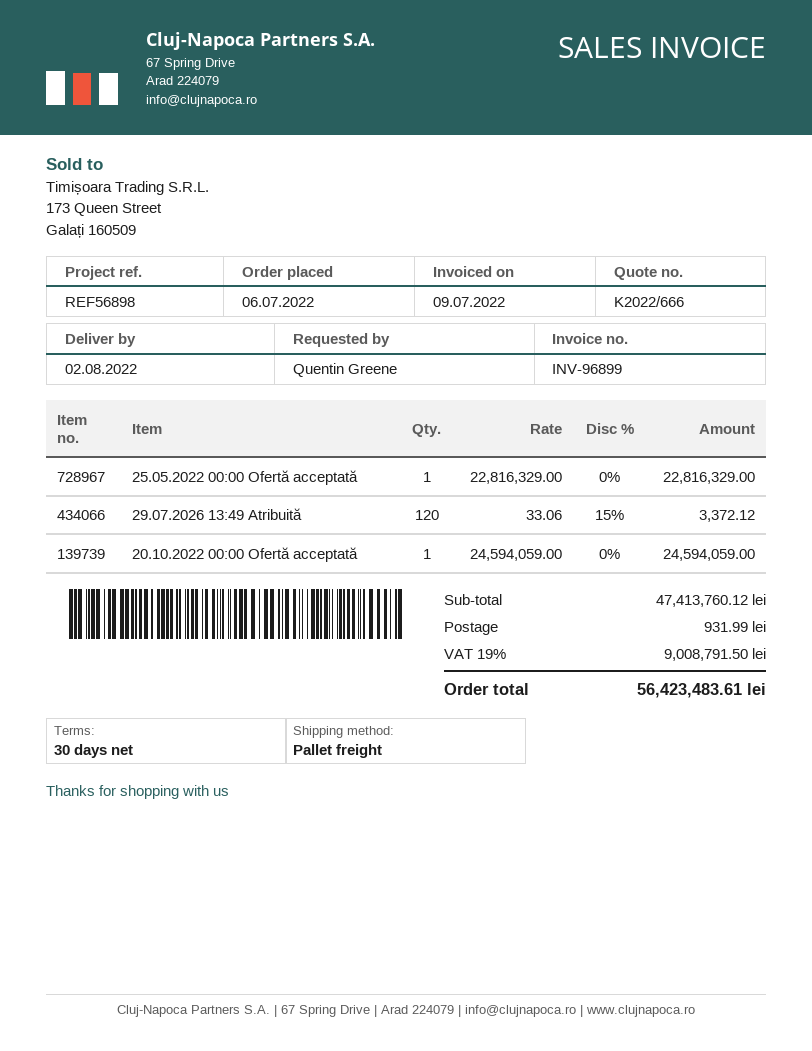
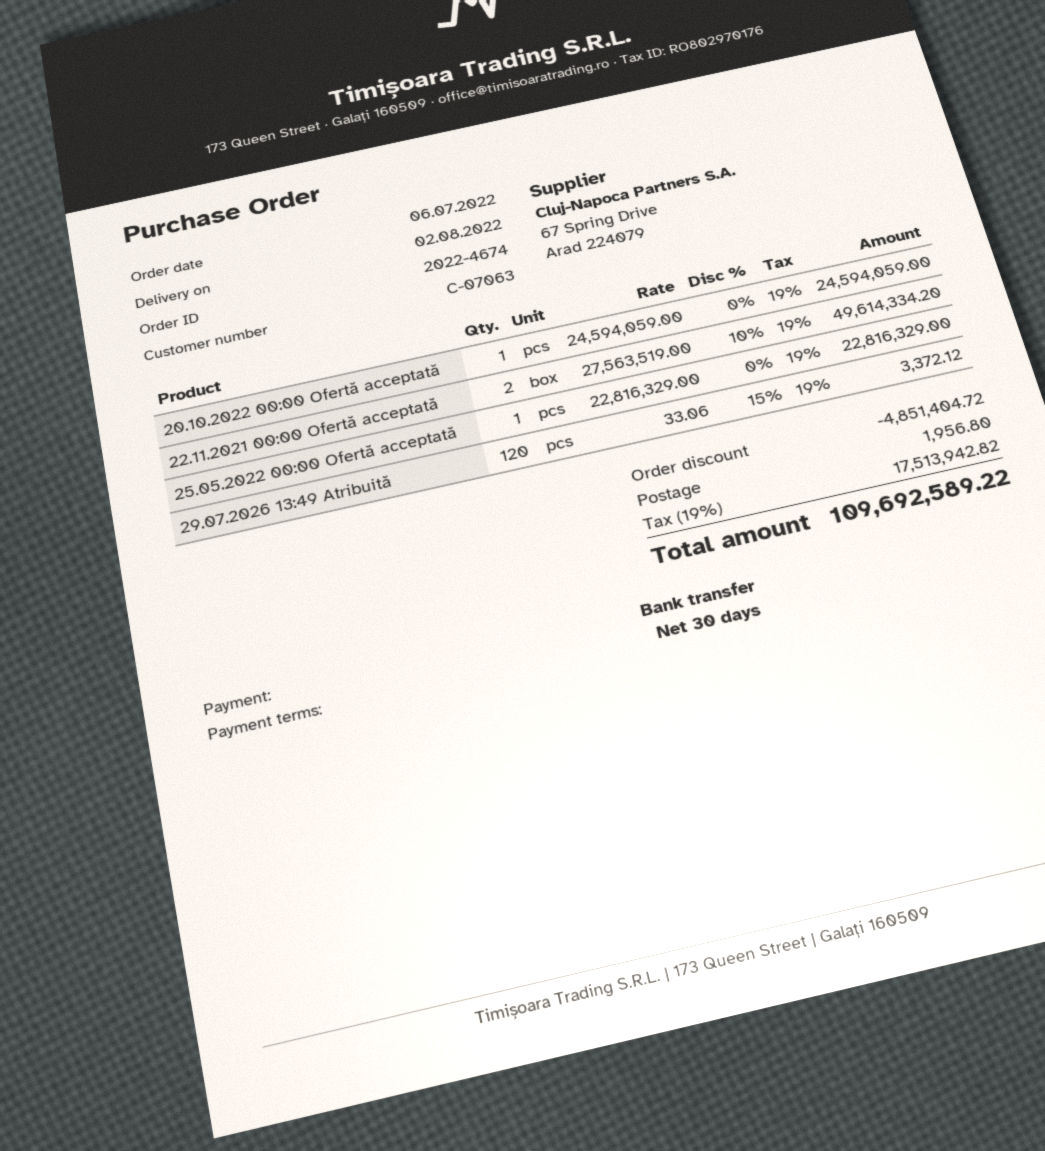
22.11.2021 00:00 Ofertă acceptată: none -> 2 x 27563519.00 - 10% = 49614334.20
discount: none -> 4851404.72
shipping: 931.99 -> 1956.80
tax: 19% = 9008791.50 -> 19% = 17513942.82
total: 56423483.61 -> 109692589.22

